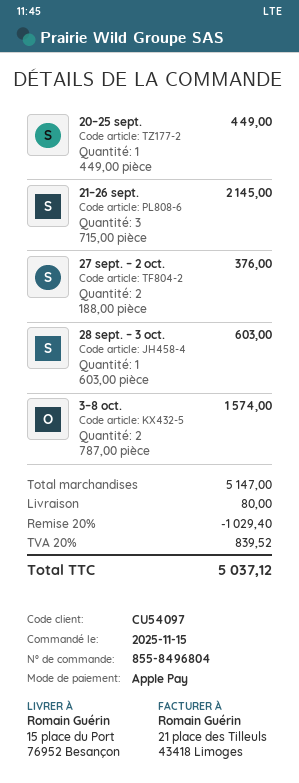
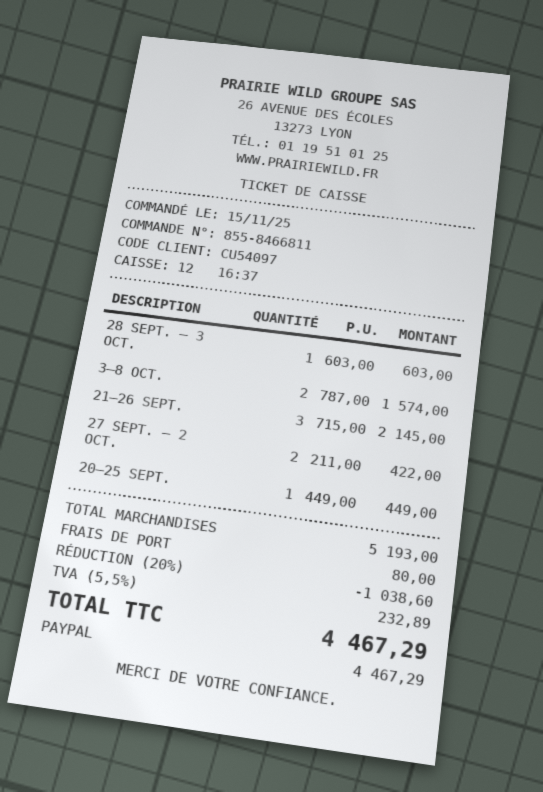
order number: 855-8496804 -> 855-8466811
payment method: Apple Pay -> PayPal
27 sept. – 2 oct.: 2 x 188.00 = 376.00 -> 2 x 211.00 = 422.00
subtotal: 5147.00 -> 5193.00
discount: 20% = 1029.40 -> 20% = 1038.60
tax: 20% = 839.52 -> 5.5% = 232.89
total: 5037.12 -> 4467.29

